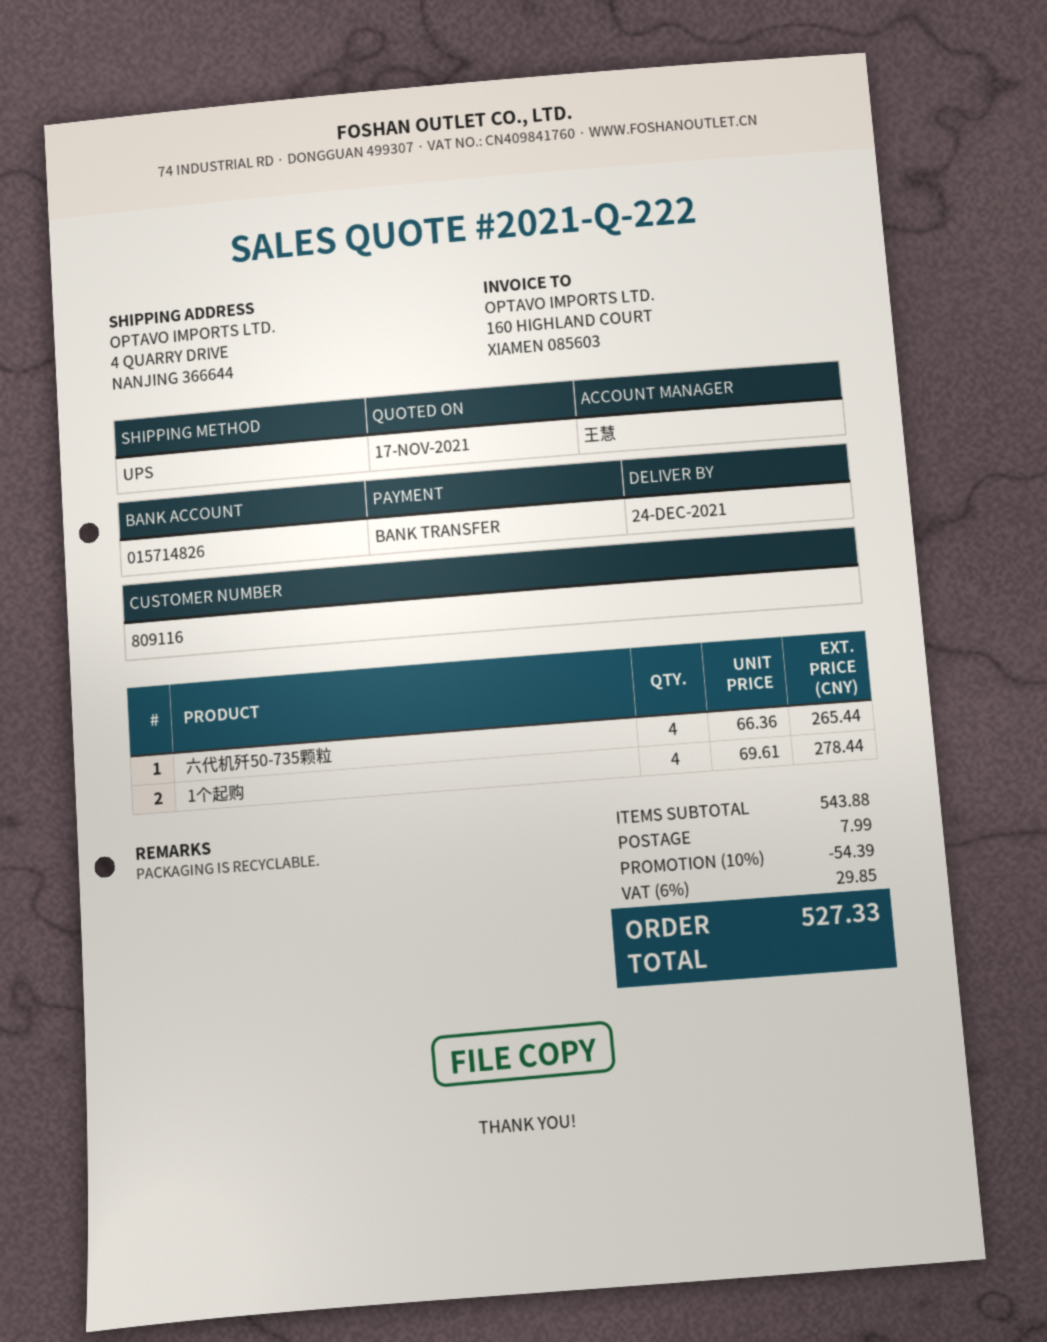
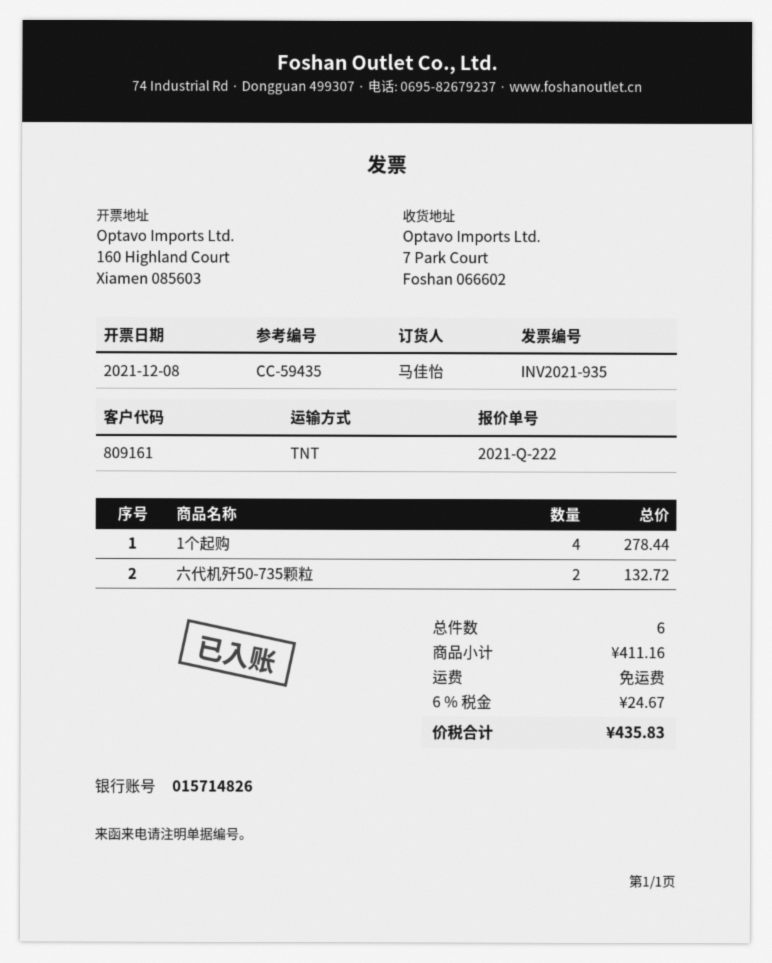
customer number: 809116 -> 809161
shipping method: UPS -> TNT
ship to: 4 QUARRY DRIVE, NANJING 366644 -> 7 Park Court, Foshan 066602
六代机歼50-735颗粒: 4 for 265.44 -> 2 for 132.72
subtotal: 543.88 -> 411.16
discount: 10% = 54.39 -> none
shipping: 7.99 -> 0.00
tax: 6% = 29.85 -> 6% = 24.67
total: 527.33 -> 435.83

